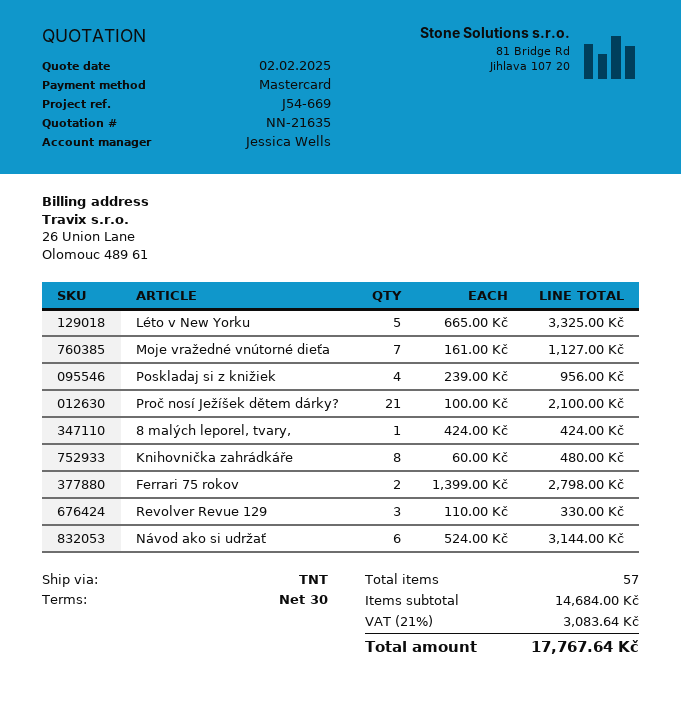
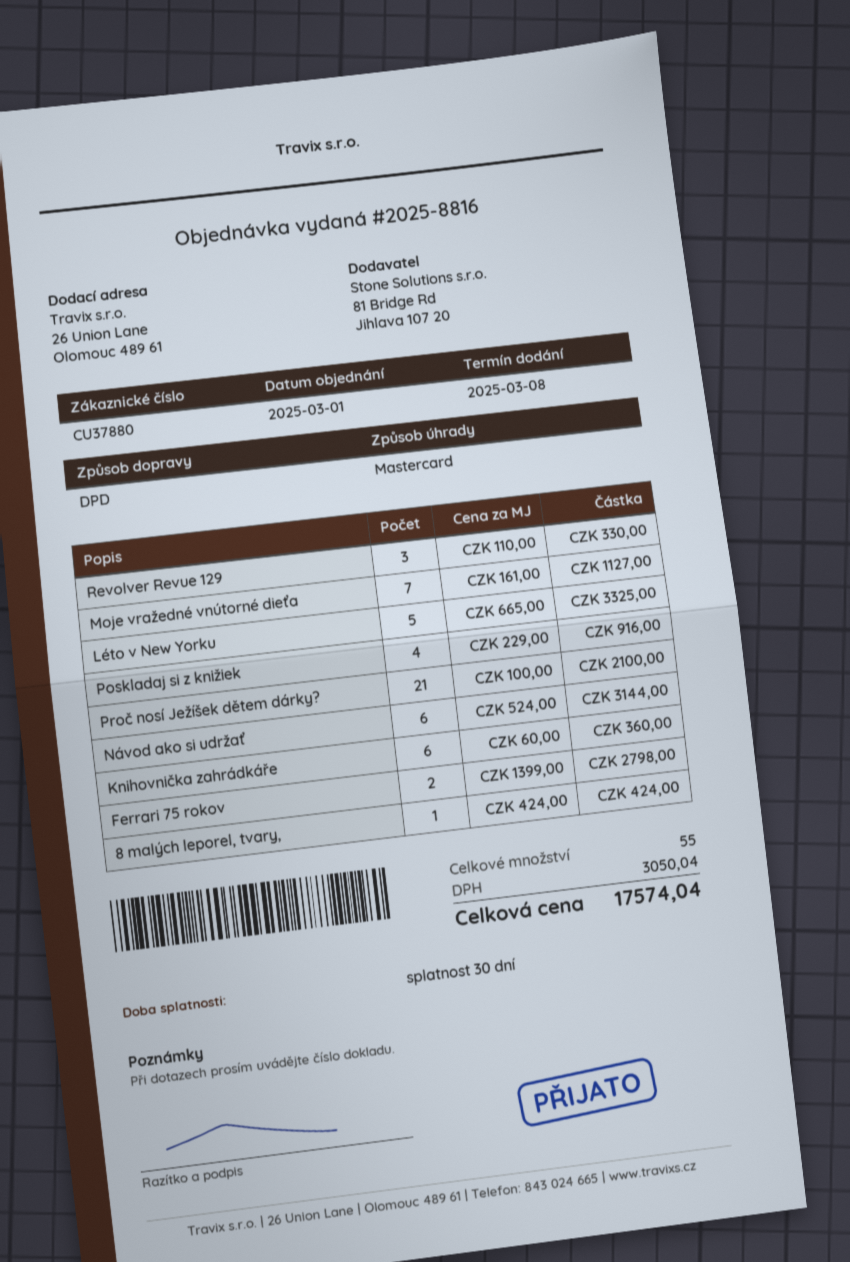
shipping method: TNT -> DPD
Poskladaj si z knižiek: 4 x 239.00 = 956.00 -> 4 x 229.00 = 916.00
Knihovnička zahrádkáře: 8 x 60.00 = 480.00 -> 6 x 60.00 = 360.00
total quantity: 57 -> 55
tax: 3083.64 -> 3050.04
total: 17767.64 -> 17574.04

